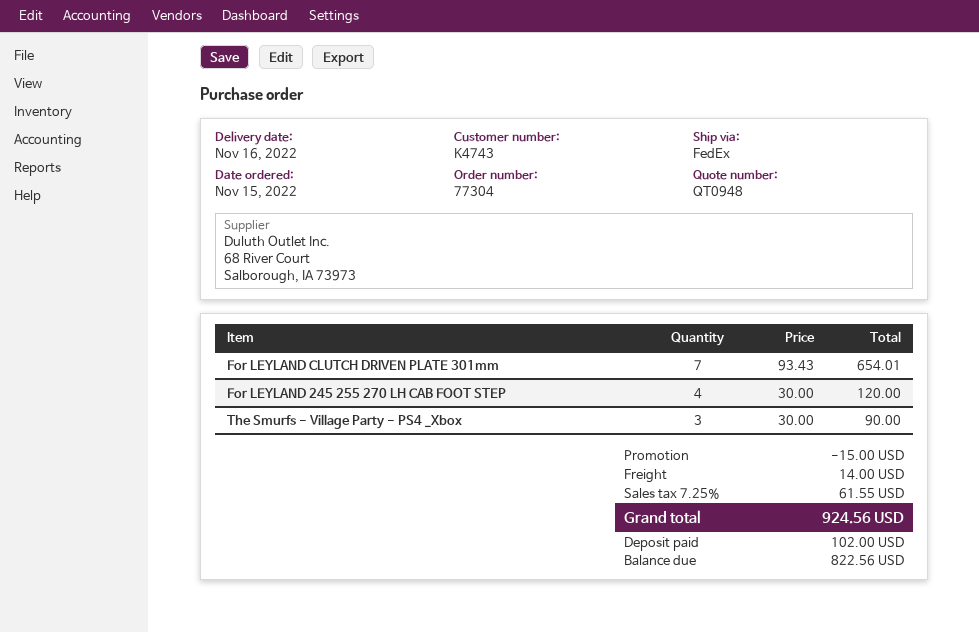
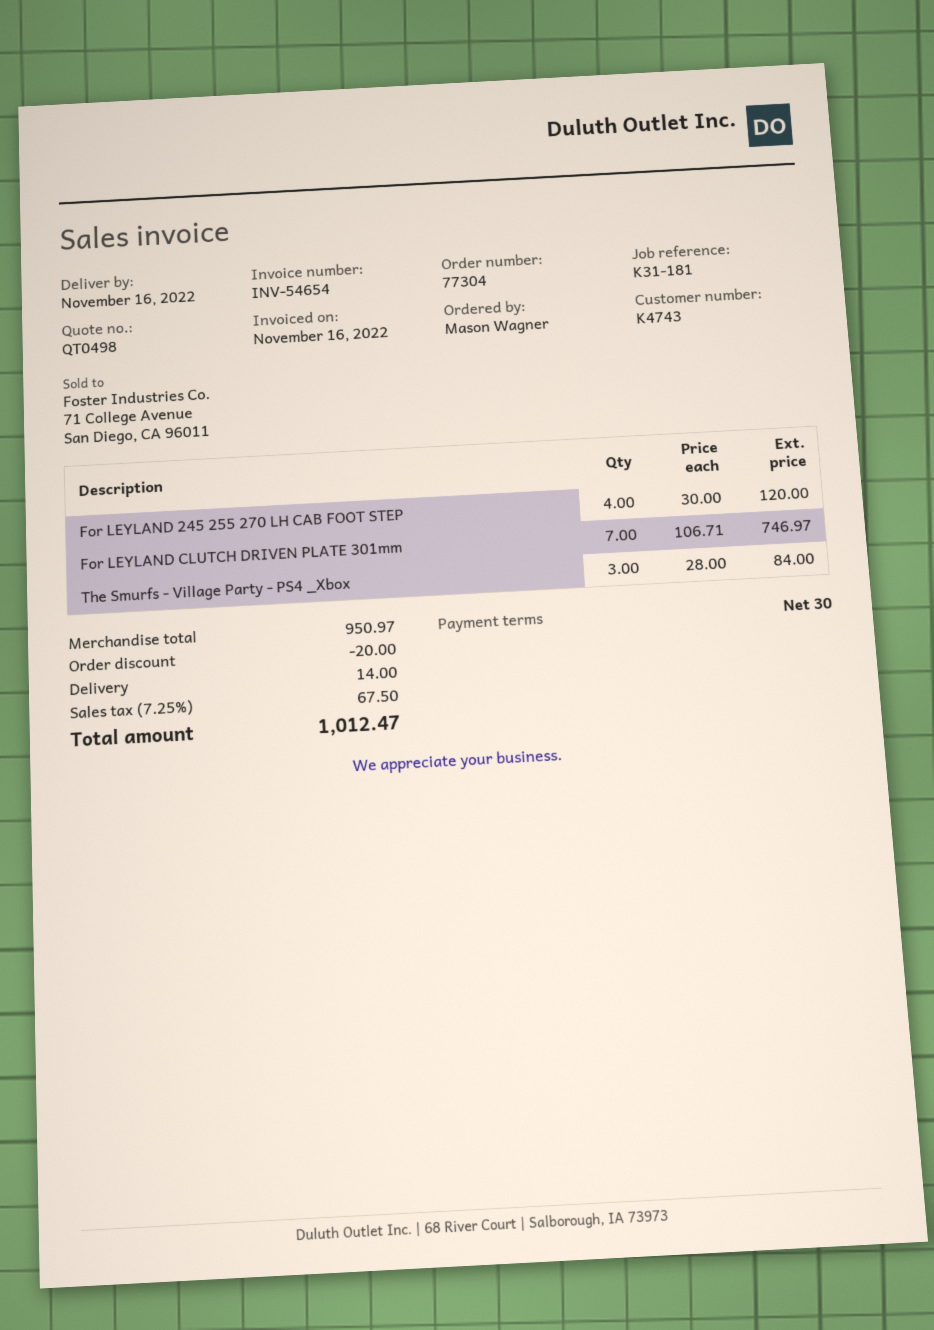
quote number: QT0948 -> QT0498
For LEYLAND CLUTCH DRIVEN PLATE 301mm: 7 x 93.43 = 654.01 -> 7 x 106.71 = 746.97
The Smurfs - Village Party - PS4 _Xbox: 3 x 30.00 = 90.00 -> 3 x 28.00 = 84.00
discount: 15.00 -> 20.00
tax: 7.25% = 61.55 -> 7.25% = 67.50
total: 924.56 -> 1012.47

